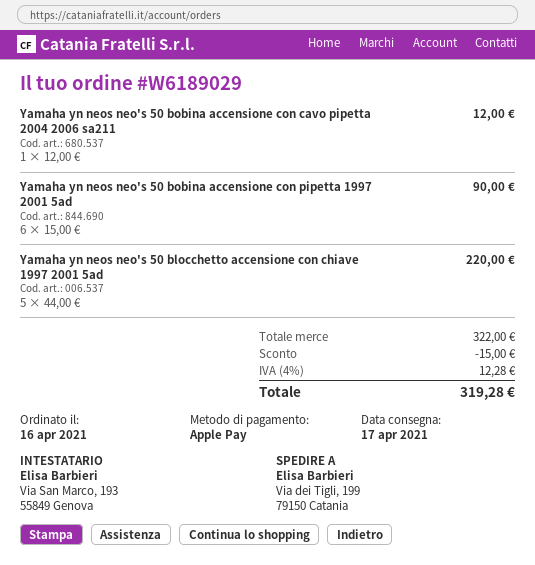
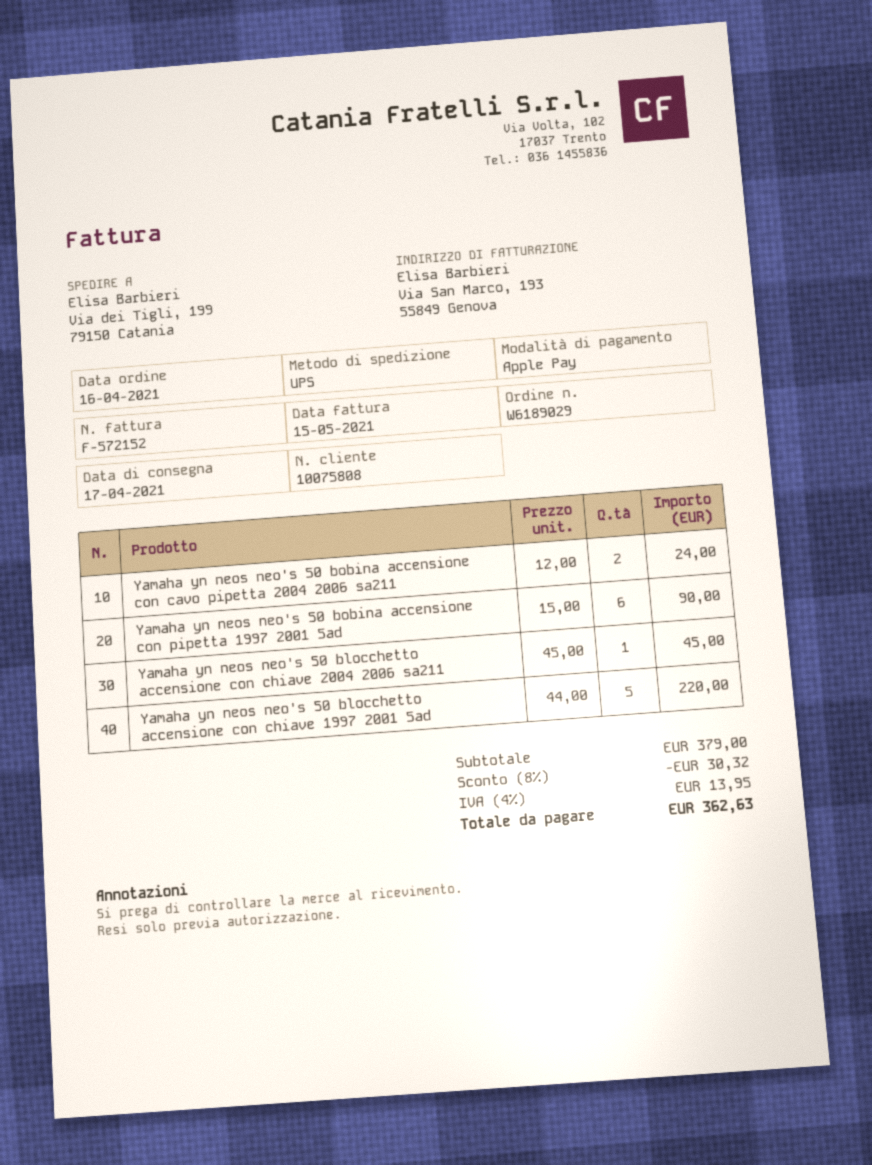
Yamaha yn neos neo's 50 bobina accensione con cavo pipetta 2004 2006 sa211: 1 x 12.00 = 12.00 -> 2 x 12.00 = 24.00
Yamaha yn neos neo's 50 blocchetto accensione con chiave 2004 2006 sa211: none -> 1 x 45.00 = 45.00
subtotal: 322.00 -> 379.00
discount: 15.00 -> 30.32
tax: 4% = 12.28 -> 4% = 13.95
total: 319.28 -> 362.63

